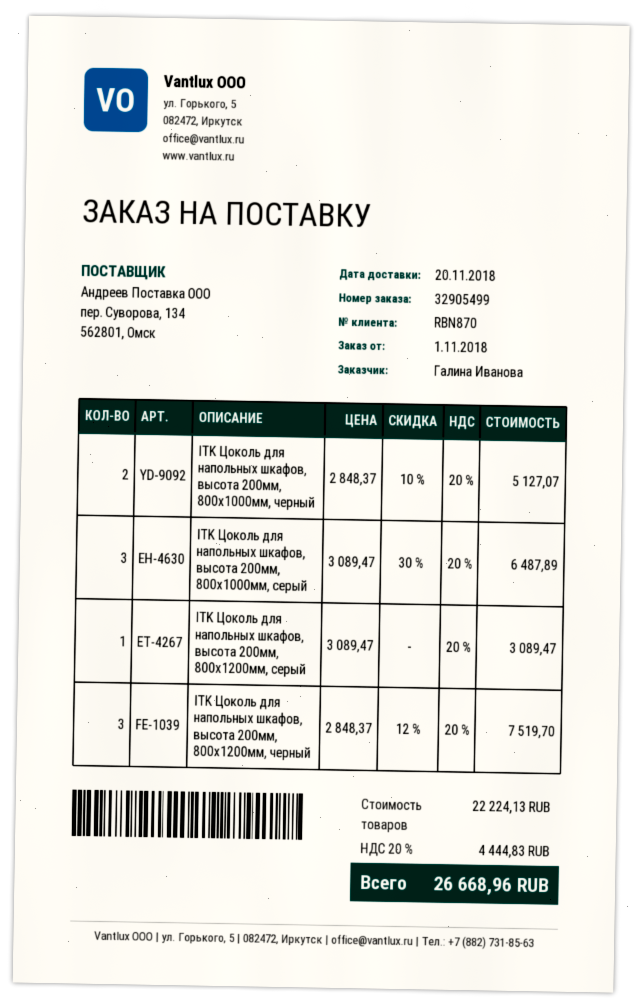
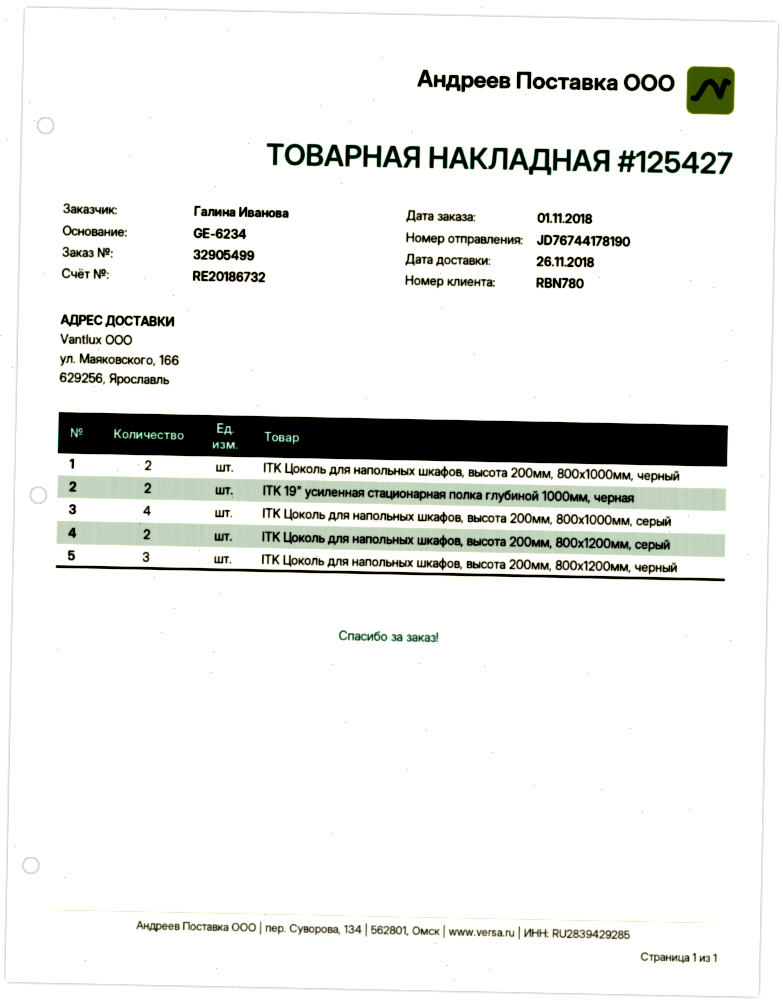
delivery date: 2018-11-20 -> 2018-11-26
customer number: RBN870 -> RBN780
ITK Цоколь для напольных шкафов, высота 200мм, 800х1000мм, серый: 3 -> 4
ITK Цоколь для напольных шкафов, высота 200мм, 800х1200мм, серый: 1 -> 2
ITK 19" усиленная стационарная полка глубиной 1000мм, черная: none -> 2

